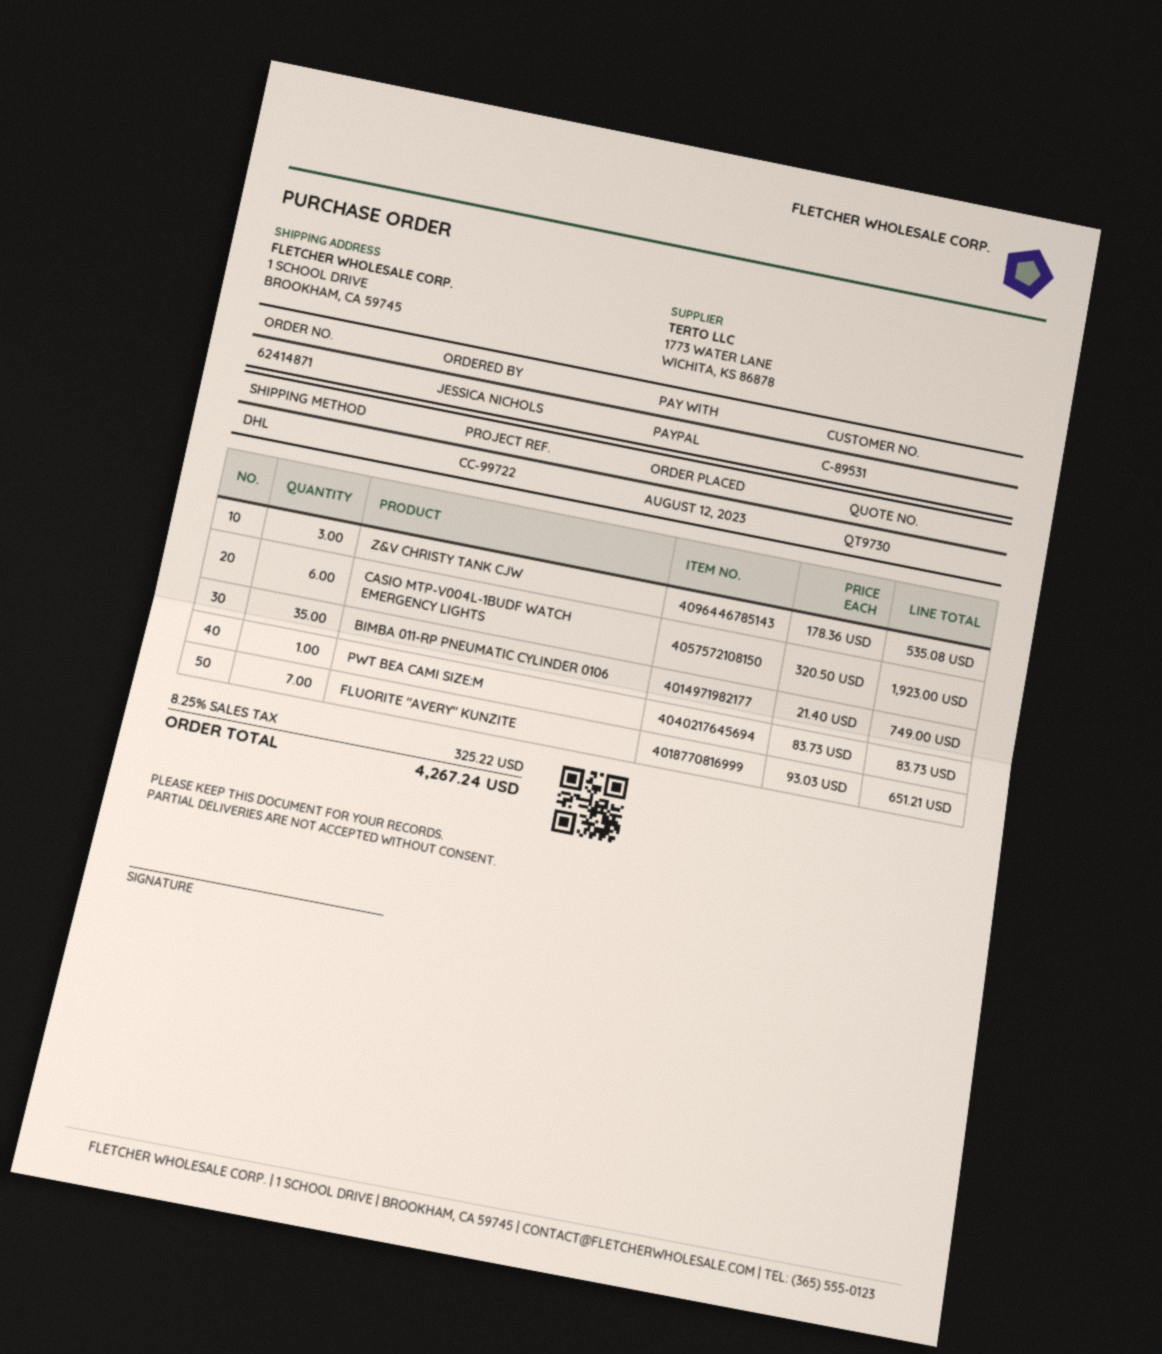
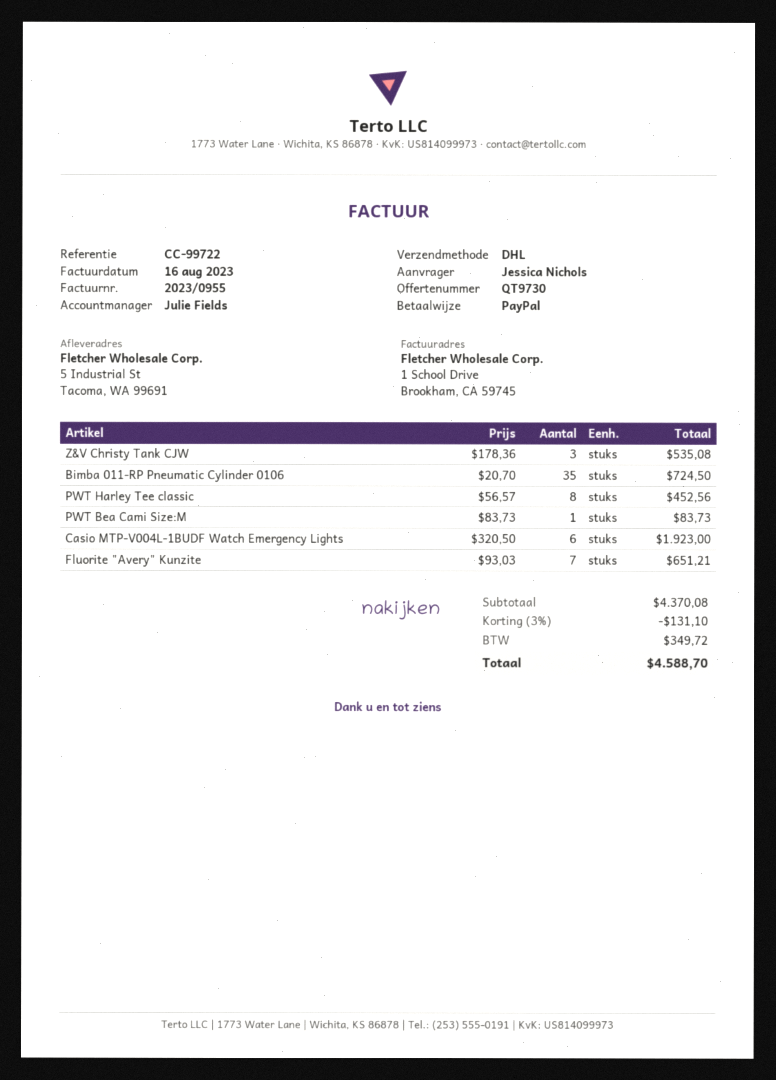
ship to: 1 SCHOOL DRIVE, BROOKHAM, CA 59745 -> 5 Industrial St, Tacoma, WA 99691
BIMBA 011-RP PNEUMATIC CYLINDER 0106: 35 x 21.40 = 749.00 -> 35 x 20.70 = 724.50
PWT Harley Tee classic: none -> 8 x 56.57 = 452.56
discount: none -> 3% = 131.10
tax: 325.22 -> 349.72
total: 4267.24 -> 4588.70

